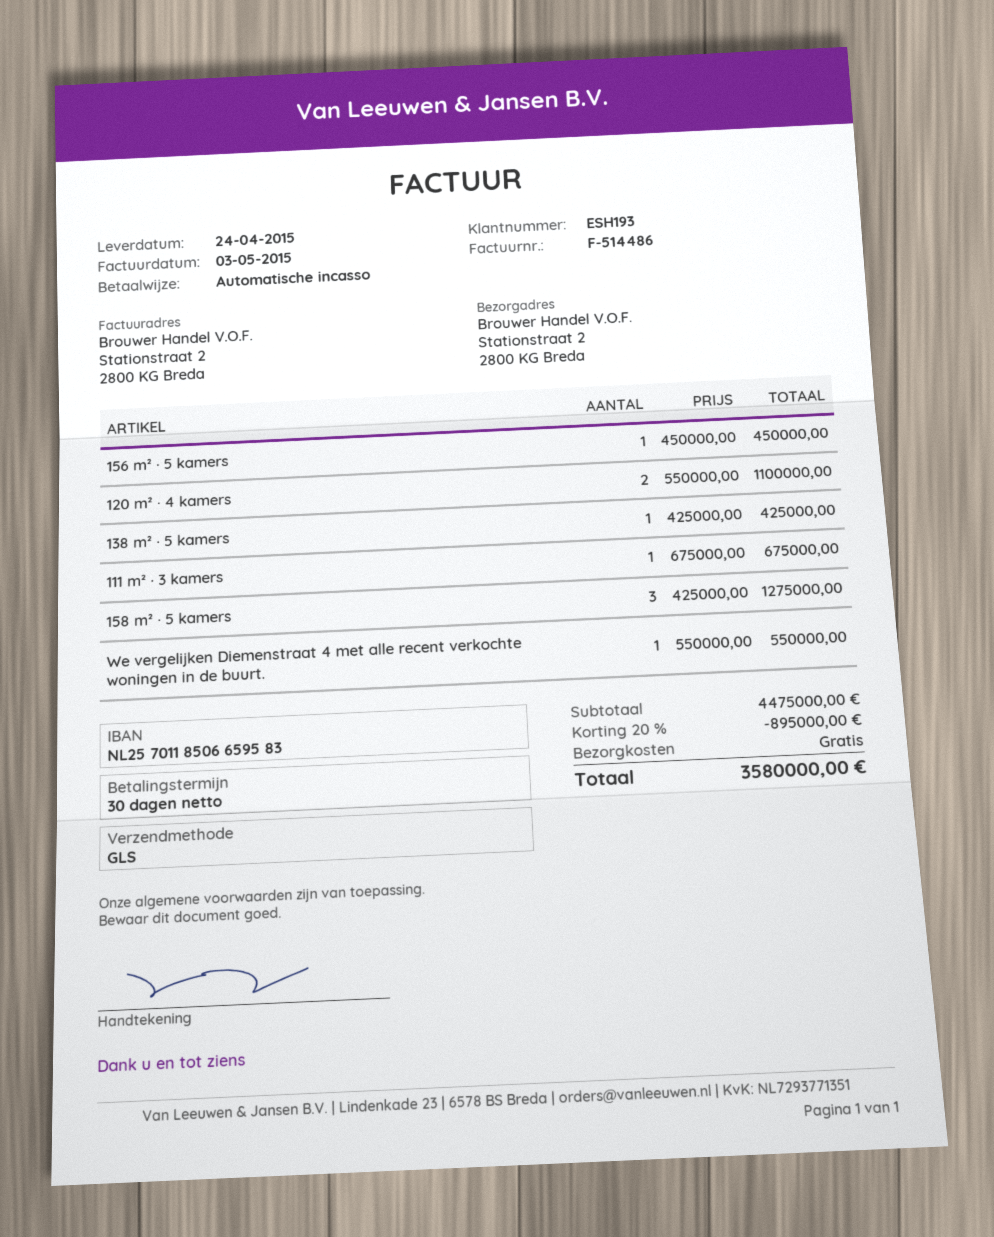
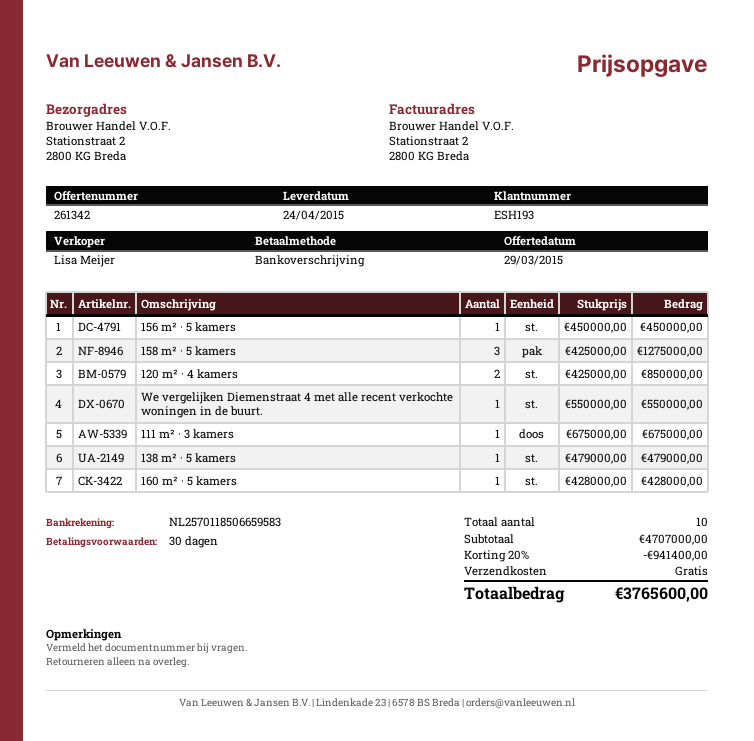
payment method: direct debit -> bank transfer
120 m² · 4 kamers: 2 x 550000.00 = 1100000.00 -> 2 x 425000.00 = 850000.00
138 m² · 5 kamers: 1 x 425000.00 = 425000.00 -> 1 x 479000.00 = 479000.00
160 m² · 5 kamers: none -> 1 x 428000.00 = 428000.00
subtotal: 4475000.00 -> 4707000.00
discount: 20% = 895000.00 -> 20% = 941400.00
total: 3580000.00 -> 3765600.00

